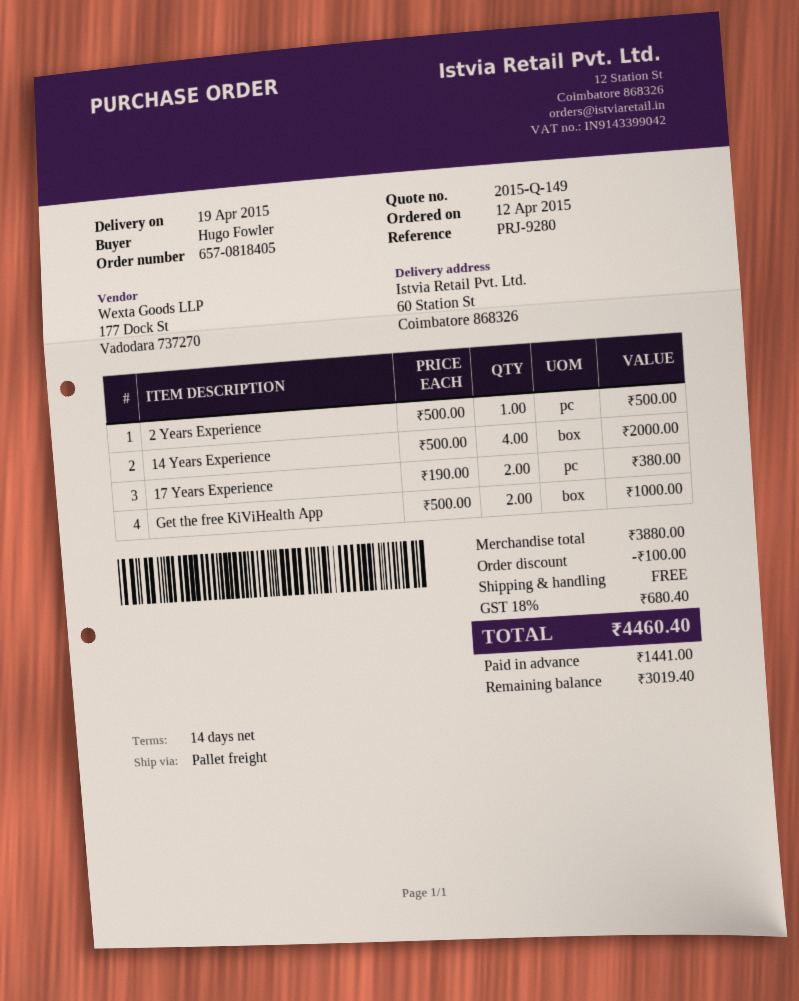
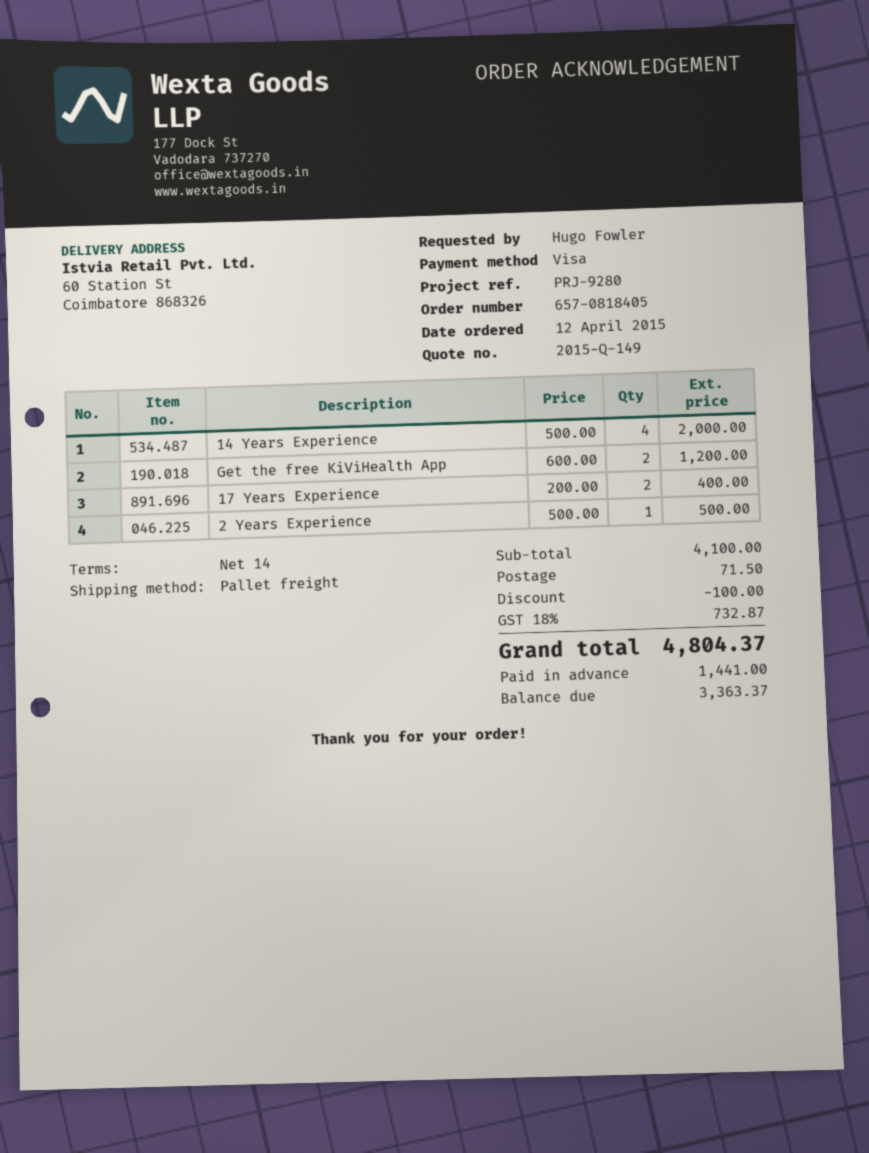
17 Years Experience: 2 x 190.00 = 380.00 -> 2 x 200.00 = 400.00
Get the free KiViHealth App: 2 x 500.00 = 1000.00 -> 2 x 600.00 = 1200.00
subtotal: 3880.00 -> 4100.00
shipping: 0.00 -> 71.50
tax: 18% = 680.40 -> 18% = 732.87
total: 4460.40 -> 4804.37
balance: 3019.40 -> 3363.37

